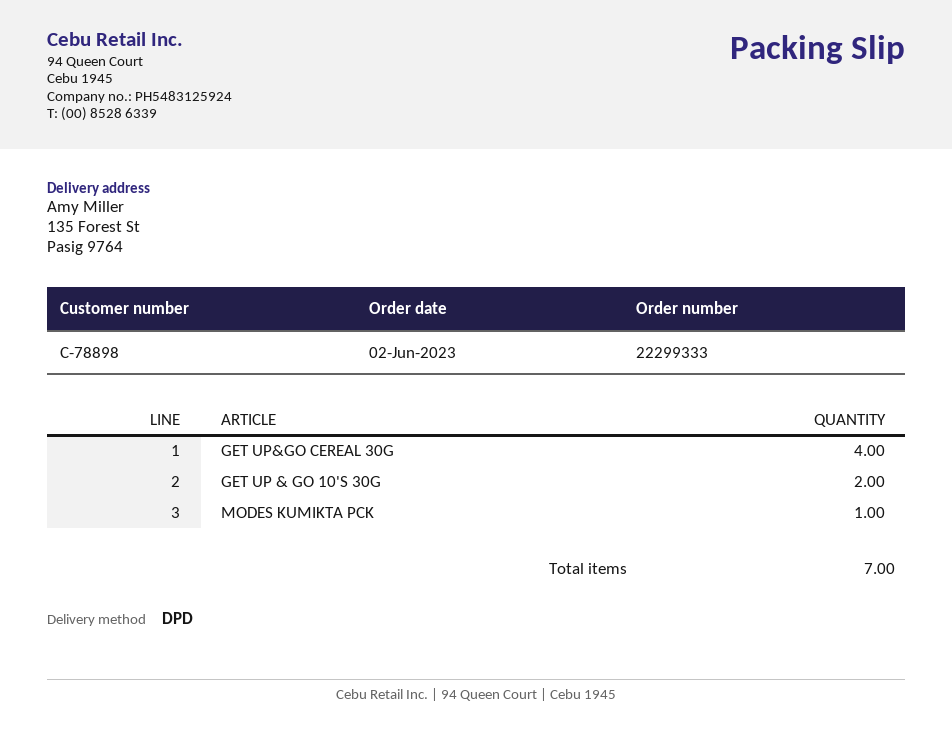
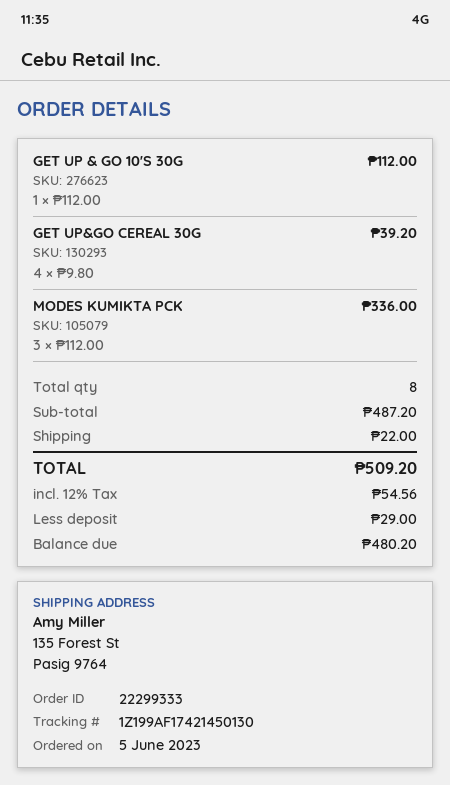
order date: 2023-06-02 -> 2023-06-05
GET UP & GO 10'S 30G: 2 -> 1
MODES KUMIKTA PCK: 1 -> 3
total quantity: 7 -> 8

